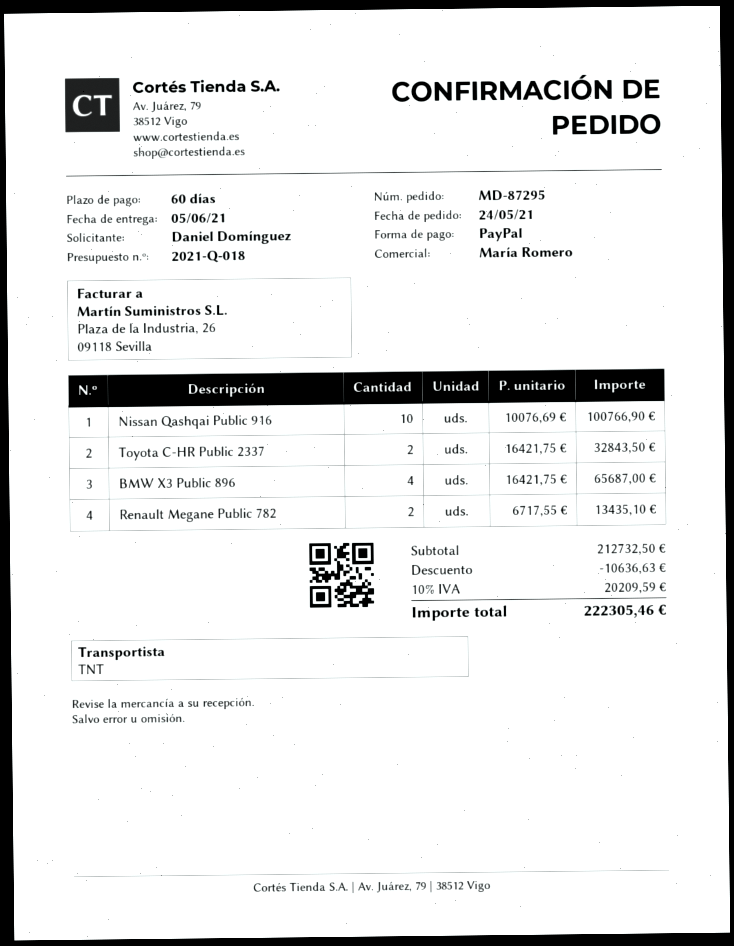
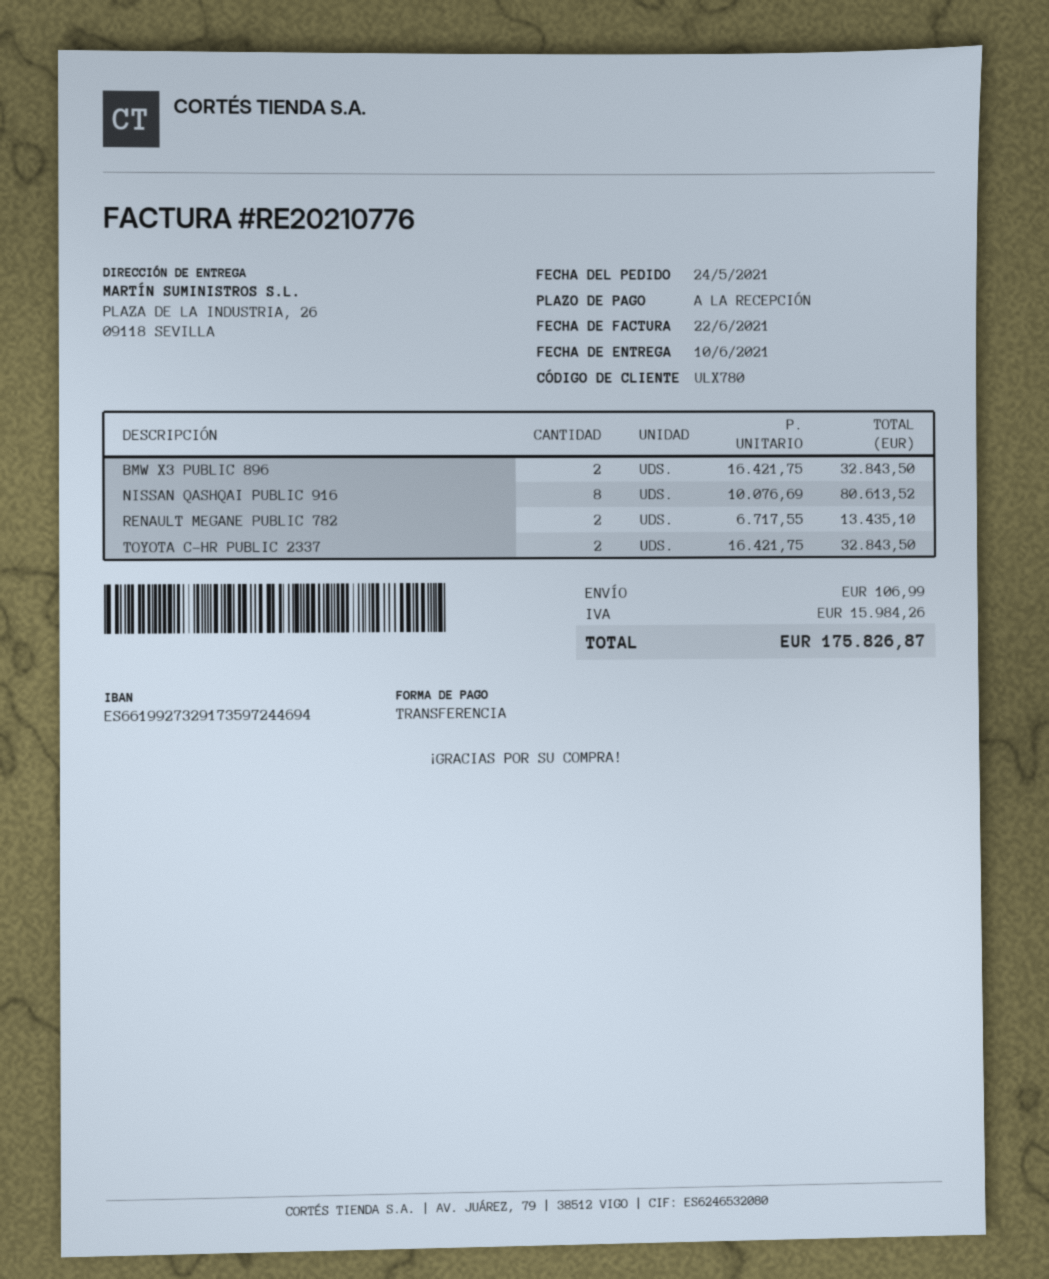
delivery date: 2021-06-05 -> 2021-06-10
payment terms: 60 days -> on receipt
payment method: PayPal -> bank transfer
Nissan Qashqai Public 916: 10 x 10076.69 = 100766.90 -> 8 x 10076.69 = 80613.52
BMW X3 Public 896: 4 x 16421.75 = 65687.00 -> 2 x 16421.75 = 32843.50
discount: 10636.63 -> none
shipping: none -> 106.99
tax: 20209.59 -> 15984.26
total: 222305.46 -> 175826.87

